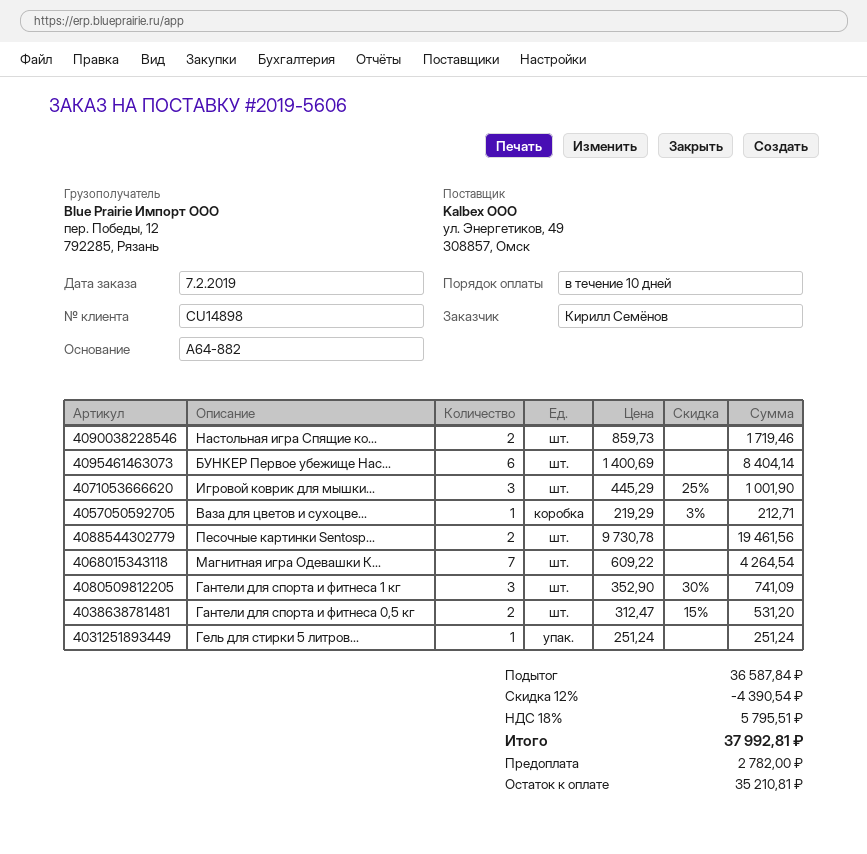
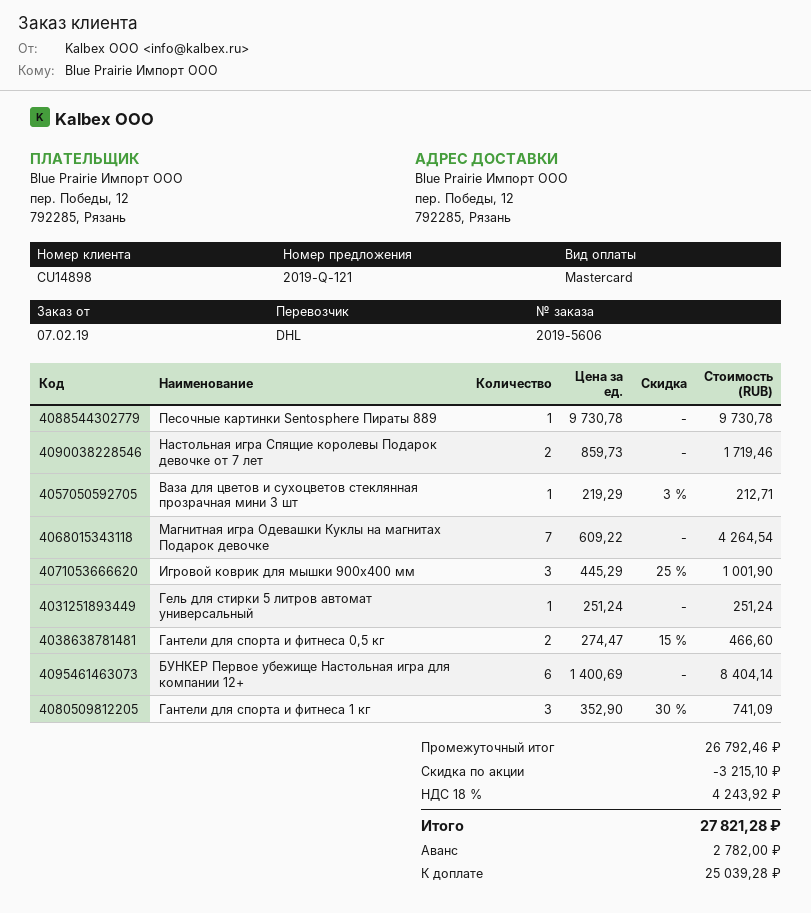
Песочные картинки Sentosp...: 2 x 9730.78 = 19461.56 -> 1 x 9730.78 = 9730.78
Гантели для спорта и фитнеса 0,5 кг: 2 x 312.47 - 15% = 531.20 -> 2 x 274.47 - 15% = 466.60
subtotal: 36587.84 -> 26792.46
discount: 4390.54 -> 3215.10
tax: 18% = 5795.51 -> 18% = 4243.92
total: 37992.81 -> 27821.28
balance: 35210.81 -> 25039.28

